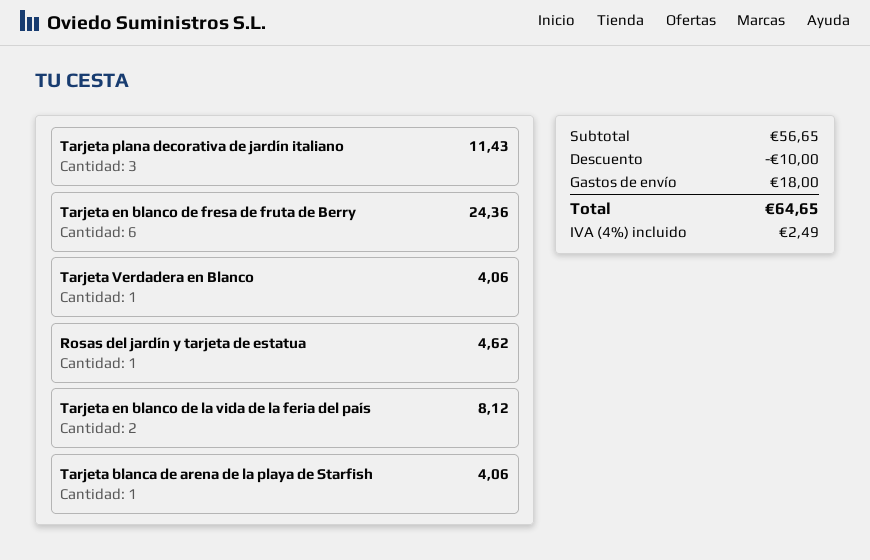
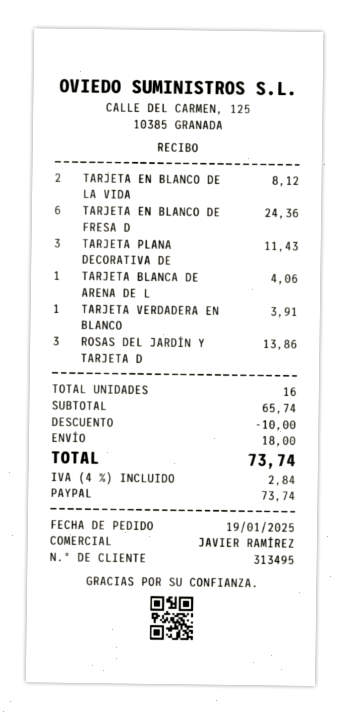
Tarjeta Verdadera en Blanco: 1 for 4.06 -> 1 for 3.91
Rosas del jardín y tarjeta de estatua: 1 for 4.62 -> 3 for 13.86
subtotal: 56.65 -> 65.74
tax: 4% = 2.49 -> 4% = 2.84
total: 64.65 -> 73.74

